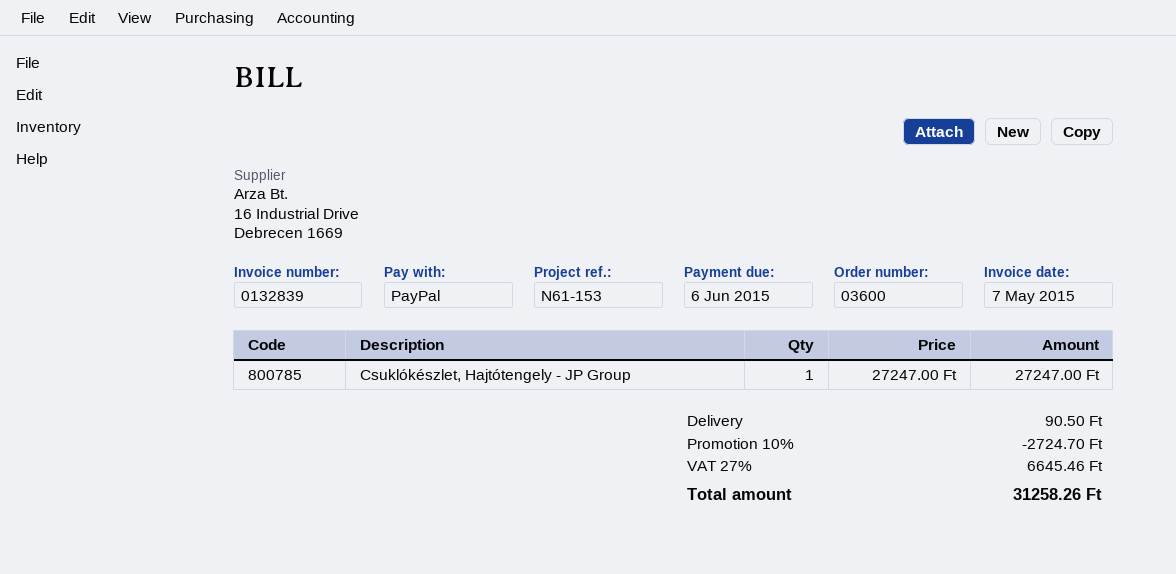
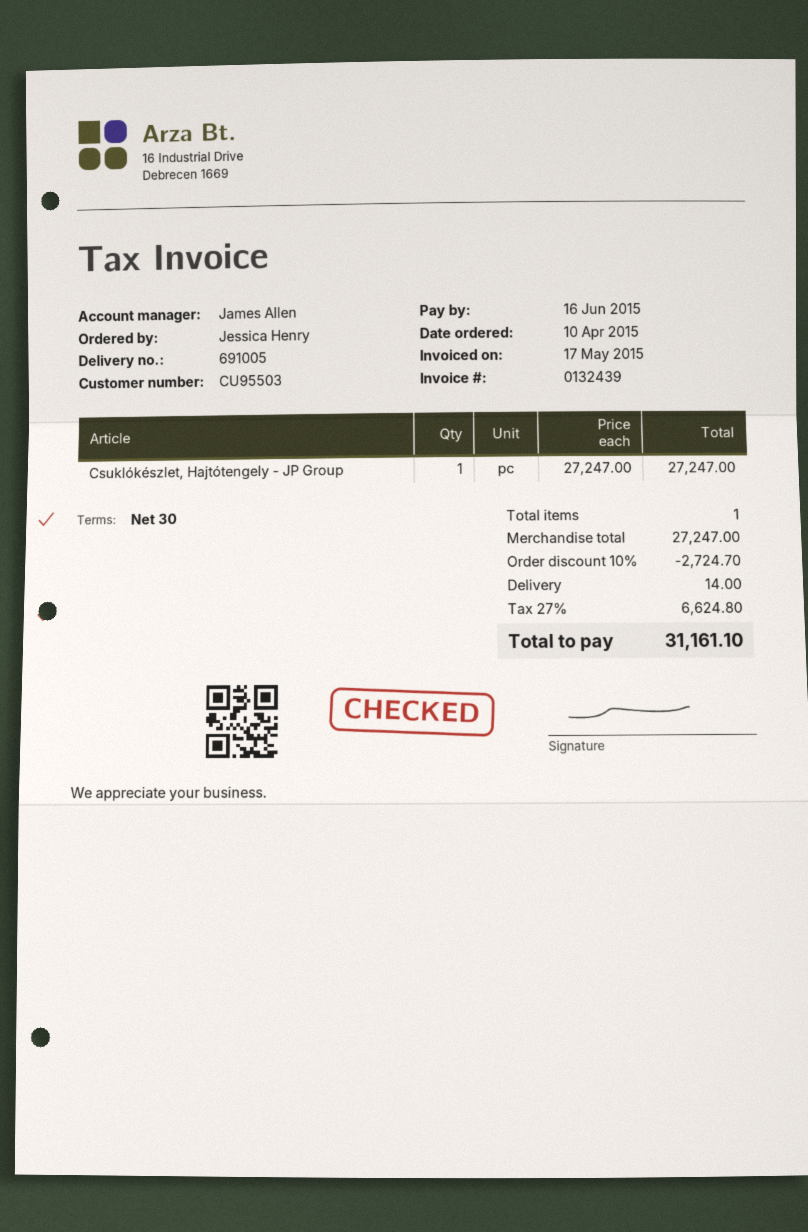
invoice number: 0132839 -> 0132439
invoice date: 2015-05-07 -> 2015-05-17
due date: 2015-06-06 -> 2015-06-16
shipping: 90.50 -> 14.00
tax: 27% = 6645.46 -> 27% = 6624.80
total: 31258.26 -> 31161.10

